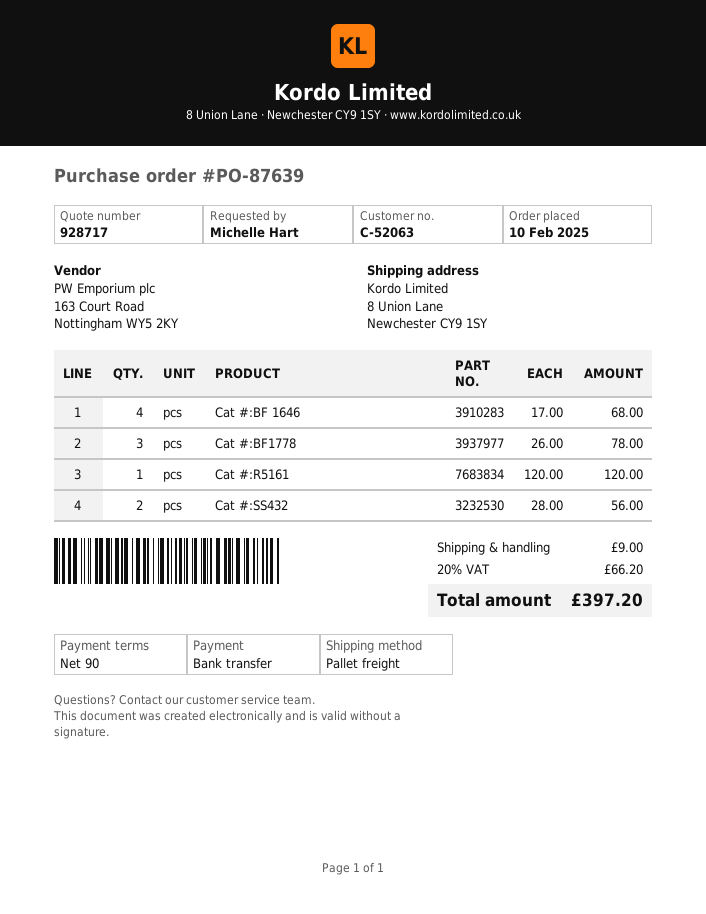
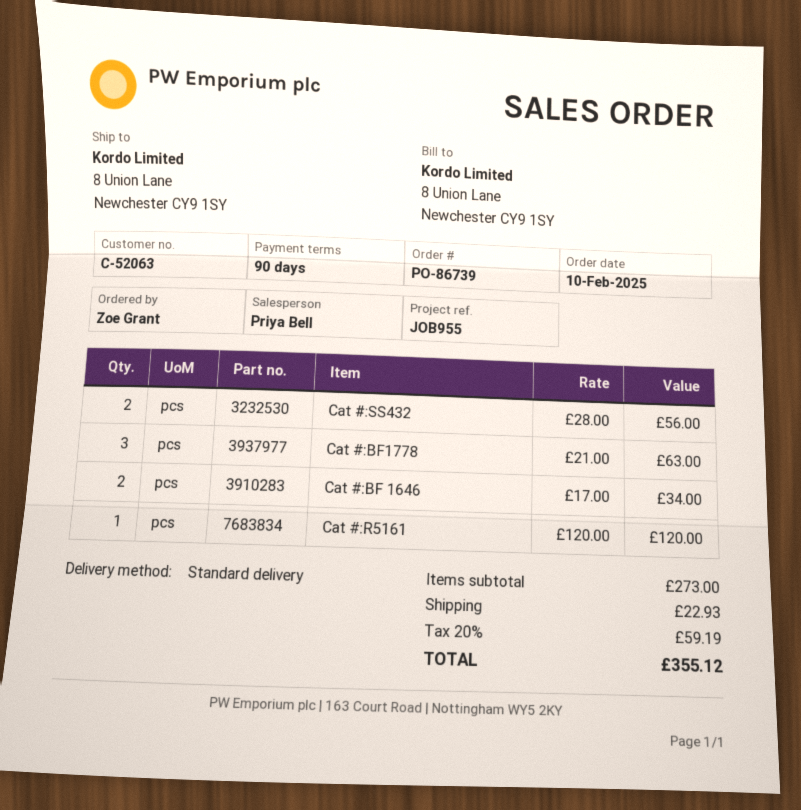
order number: PO-87639 -> PO-86739
ordered by: Michelle Hart -> Zoe Grant
shipping method: pallet freight -> standard
Cat #:BF 1646: 4 x 17.00 = 68.00 -> 2 x 17.00 = 34.00
Cat #:BF1778: 3 x 26.00 = 78.00 -> 3 x 21.00 = 63.00
shipping: 9.00 -> 22.93
tax: 20% = 66.20 -> 20% = 59.19
total: 397.20 -> 355.12

